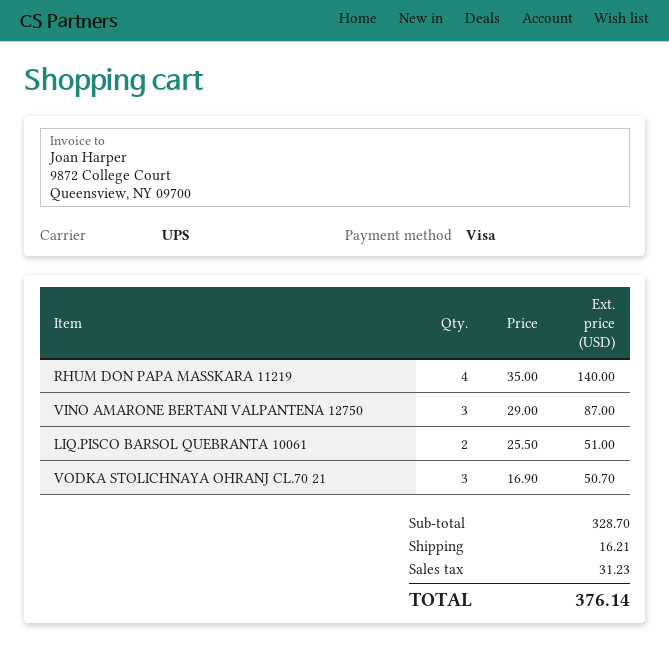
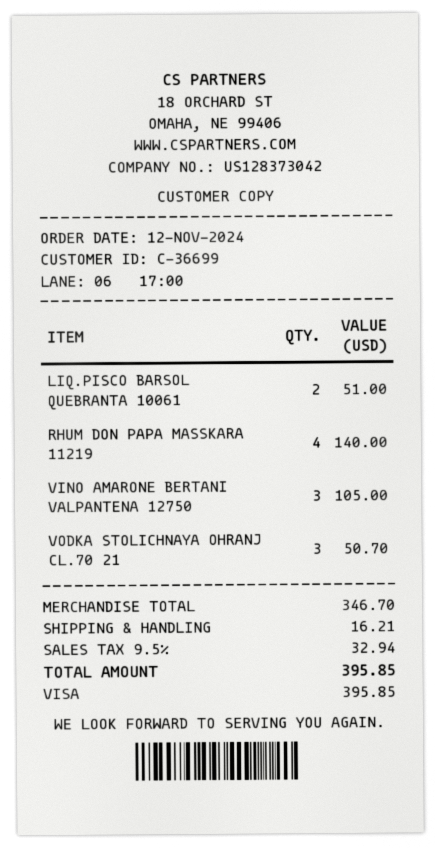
VINO AMARONE BERTANI VALPANTENA 12750: 3 for 87.00 -> 3 for 105.00
subtotal: 328.70 -> 346.70
tax: 31.23 -> 32.94
total: 376.14 -> 395.85

